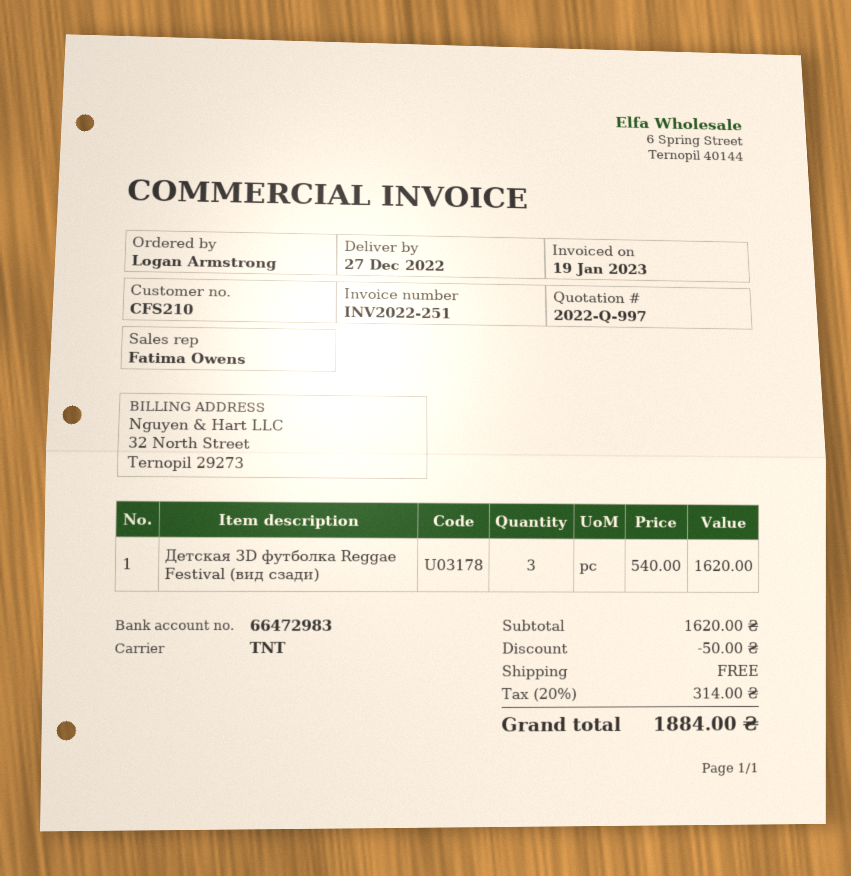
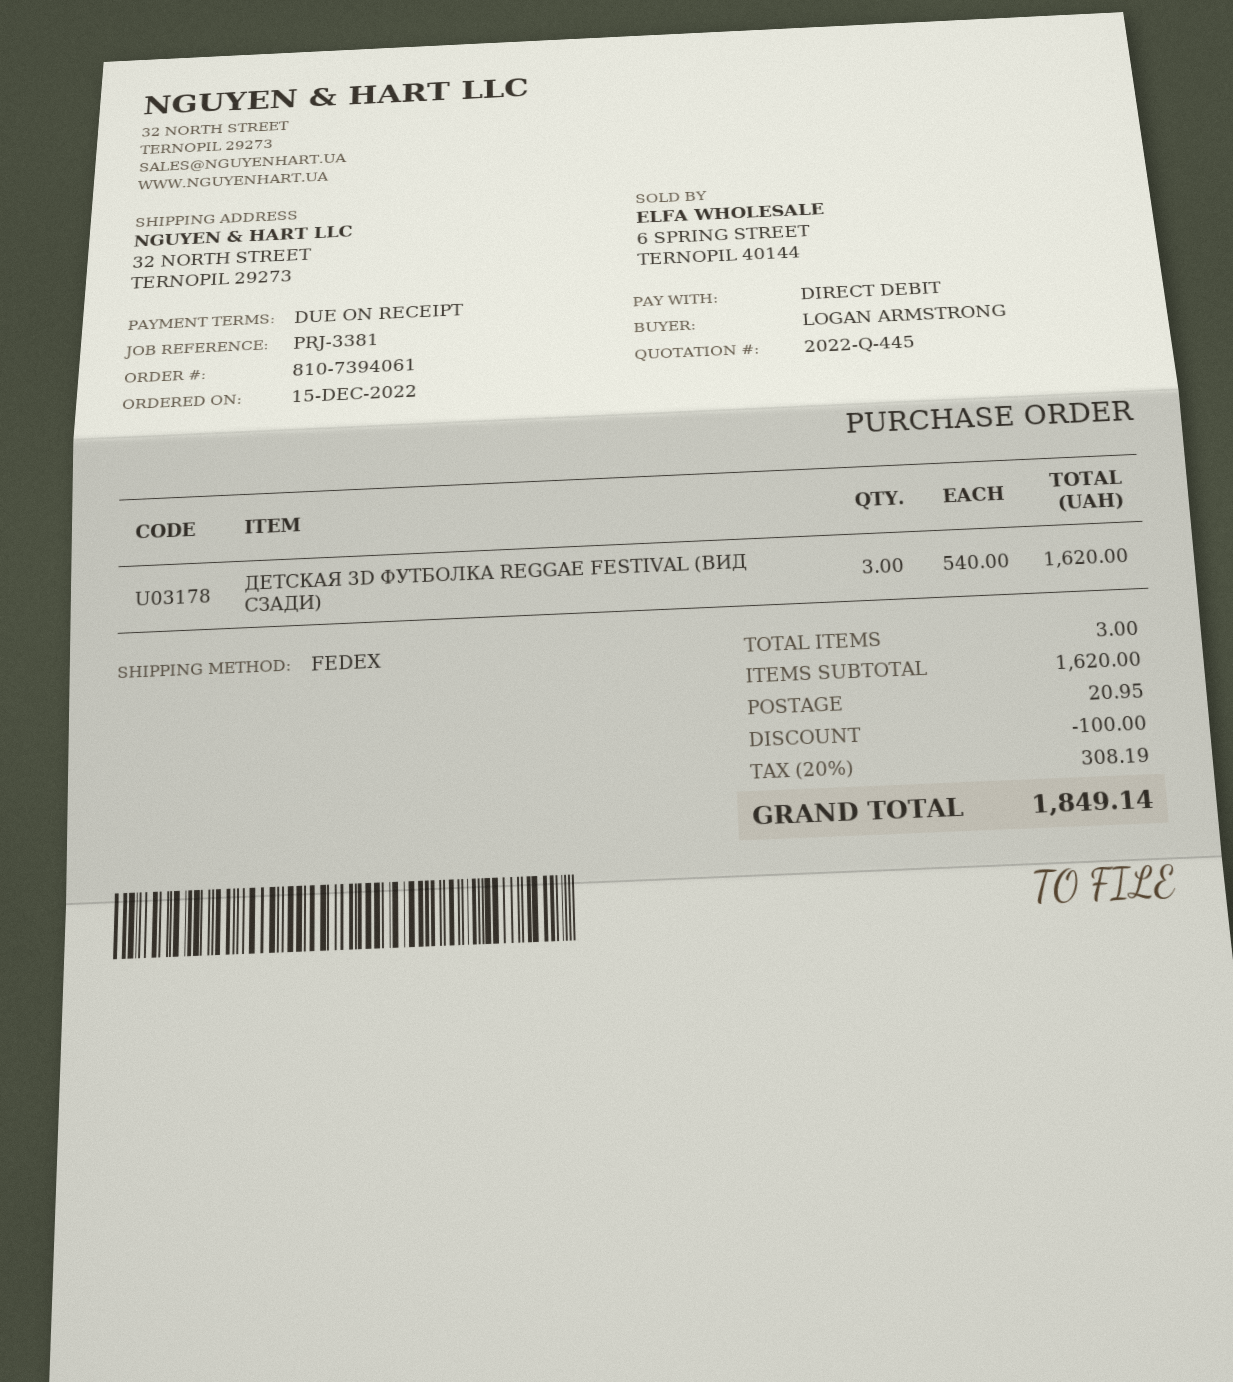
quote number: 2022-Q-997 -> 2022-Q-445
shipping method: TNT -> FedEx
discount: 50.00 -> 100.00
shipping: 0.00 -> 20.95
tax: 20% = 314.00 -> 20% = 308.19
total: 1884.00 -> 1849.14

